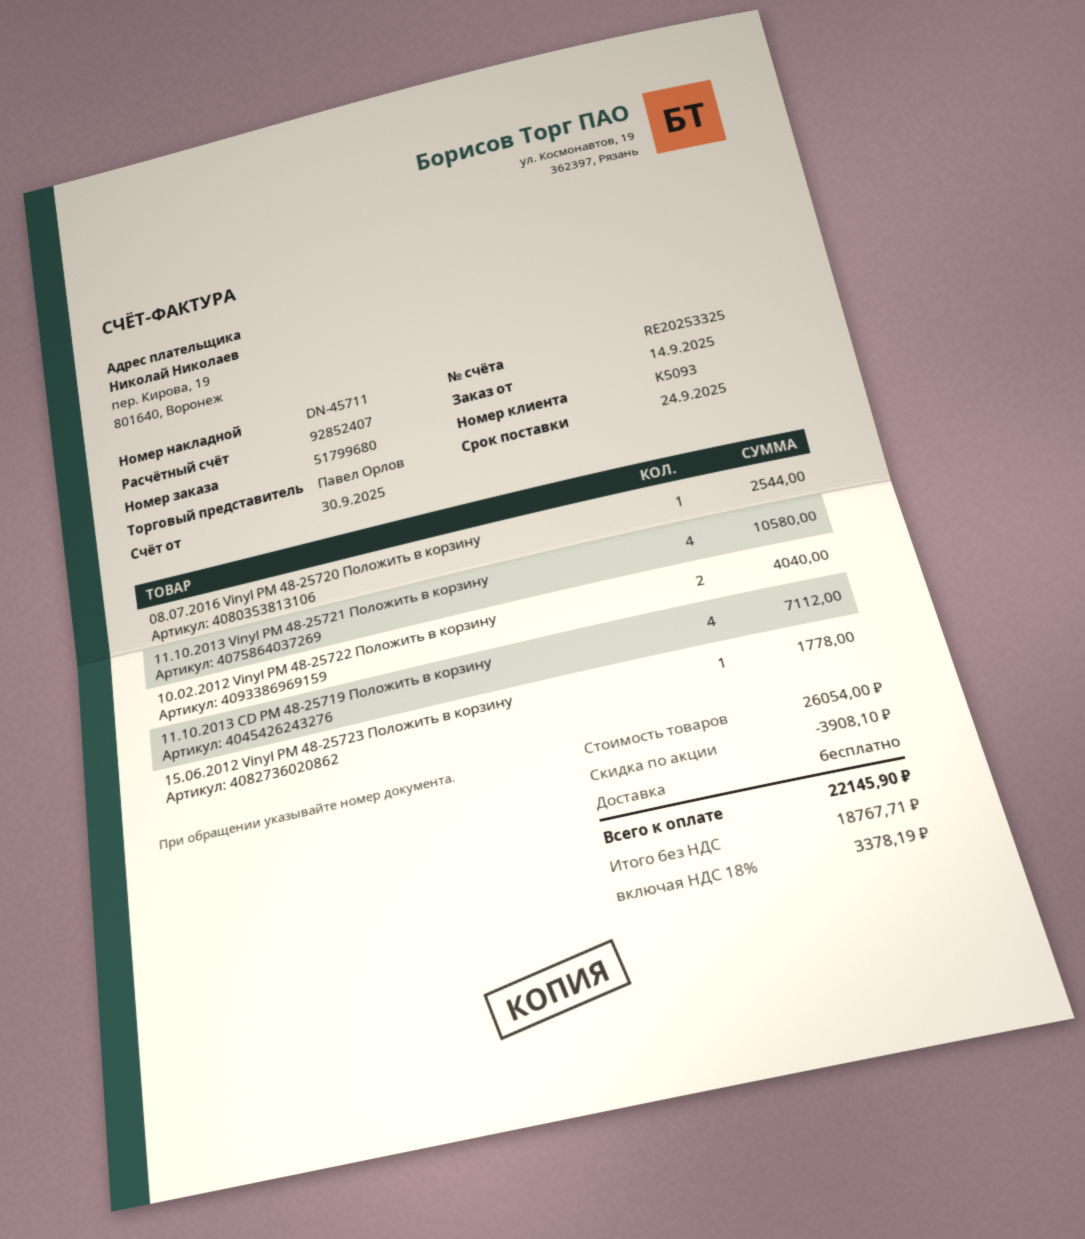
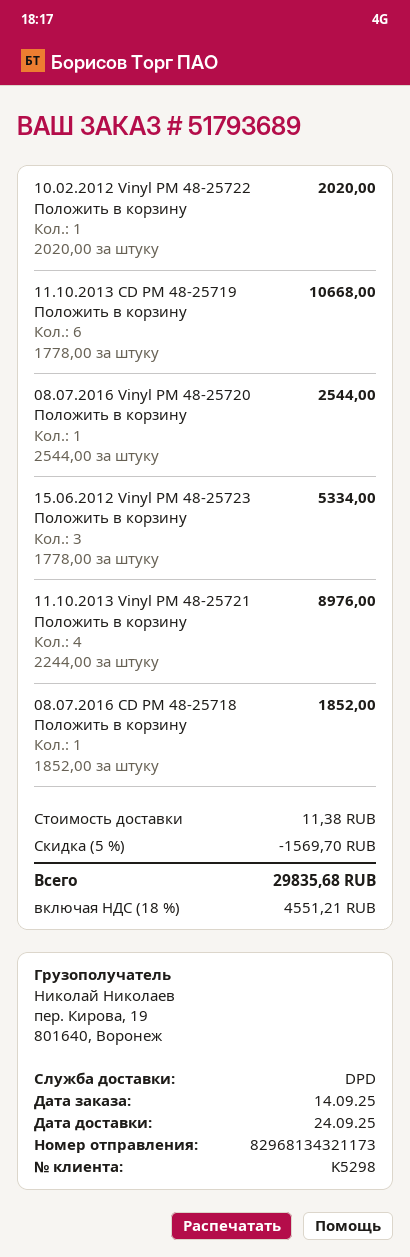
order number: 51799680 -> 51793689
customer number: K5093 -> K5298
11.10.2013 Vinyl PM 48-25721 Положить в корзину: 4 for 10580.00 -> 4 for 8976.00
10.02.2012 Vinyl PM 48-25722 Положить в корзину: 2 for 4040.00 -> 1 for 2020.00
11.10.2013 CD PM 48-25719 Положить в корзину: 4 for 7112.00 -> 6 for 10668.00
15.06.2012 Vinyl PM 48-25723 Положить в корзину: 1 for 1778.00 -> 3 for 5334.00
08.07.2016 CD PM 48-25718 Положить в корзину: none -> 1 for 1852.00
discount: 3908.10 -> 1569.70
shipping: 0.00 -> 11.38
tax: 18% = 3378.19 -> 18% = 4551.21
total: 22145.90 -> 29835.68

